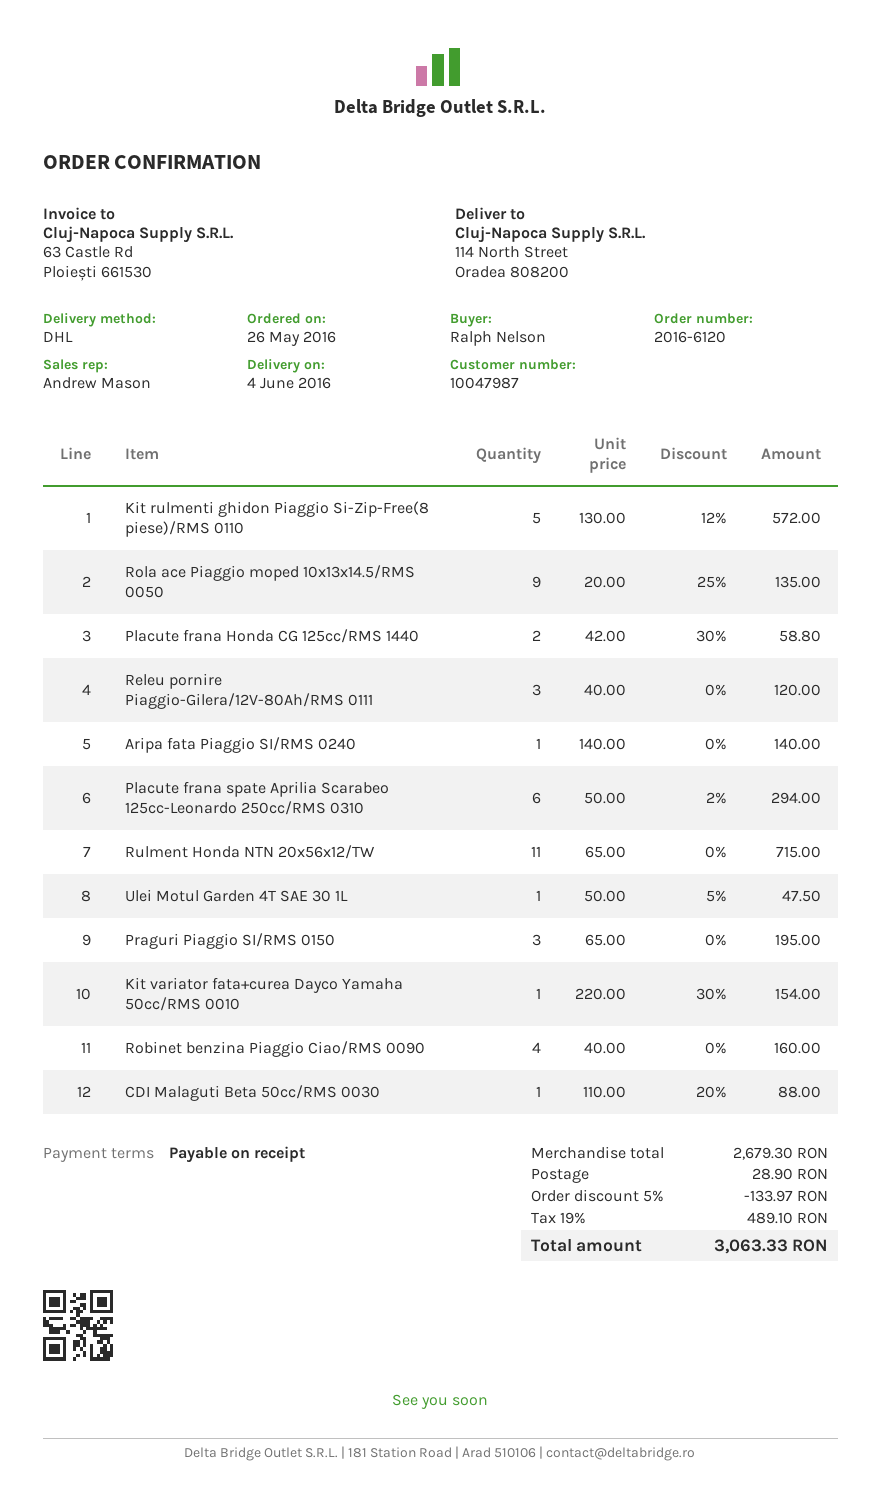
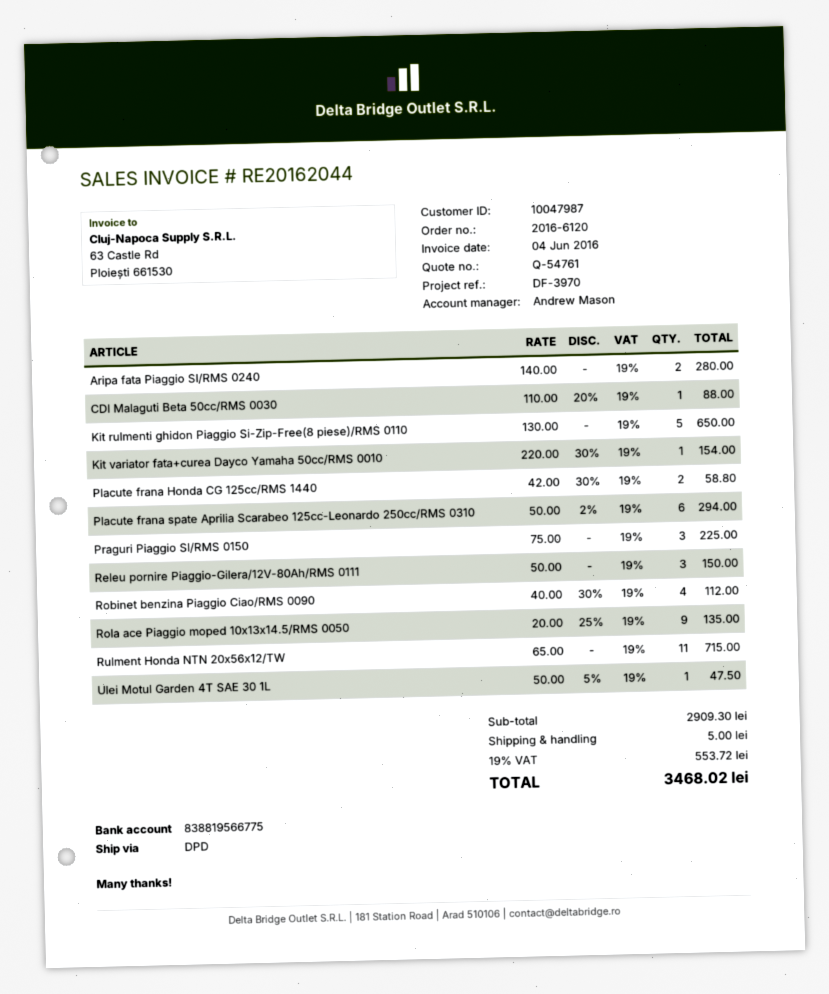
shipping method: DHL -> DPD
Kit rulmenti ghidon Piaggio Si-Zip-Free(8 piese)/RMS 0110: 5 x 130.00 - 12% = 572.00 -> 5 x 130.00 = 650.00
Releu pornire Piaggio-Gilera/12V-80Ah/RMS 0111: 3 x 40.00 = 120.00 -> 3 x 50.00 = 150.00
Aripa fata Piaggio SI/RMS 0240: 1 x 140.00 = 140.00 -> 2 x 140.00 = 280.00
Praguri Piaggio SI/RMS 0150: 3 x 65.00 = 195.00 -> 3 x 75.00 = 225.00
Robinet benzina Piaggio Ciao/RMS 0090: 4 x 40.00 = 160.00 -> 4 x 40.00 - 30% = 112.00
subtotal: 2679.30 -> 2909.30
discount: 5% = 133.97 -> none
shipping: 28.90 -> 5.00
tax: 19% = 489.10 -> 19% = 553.72
total: 3063.33 -> 3468.02

